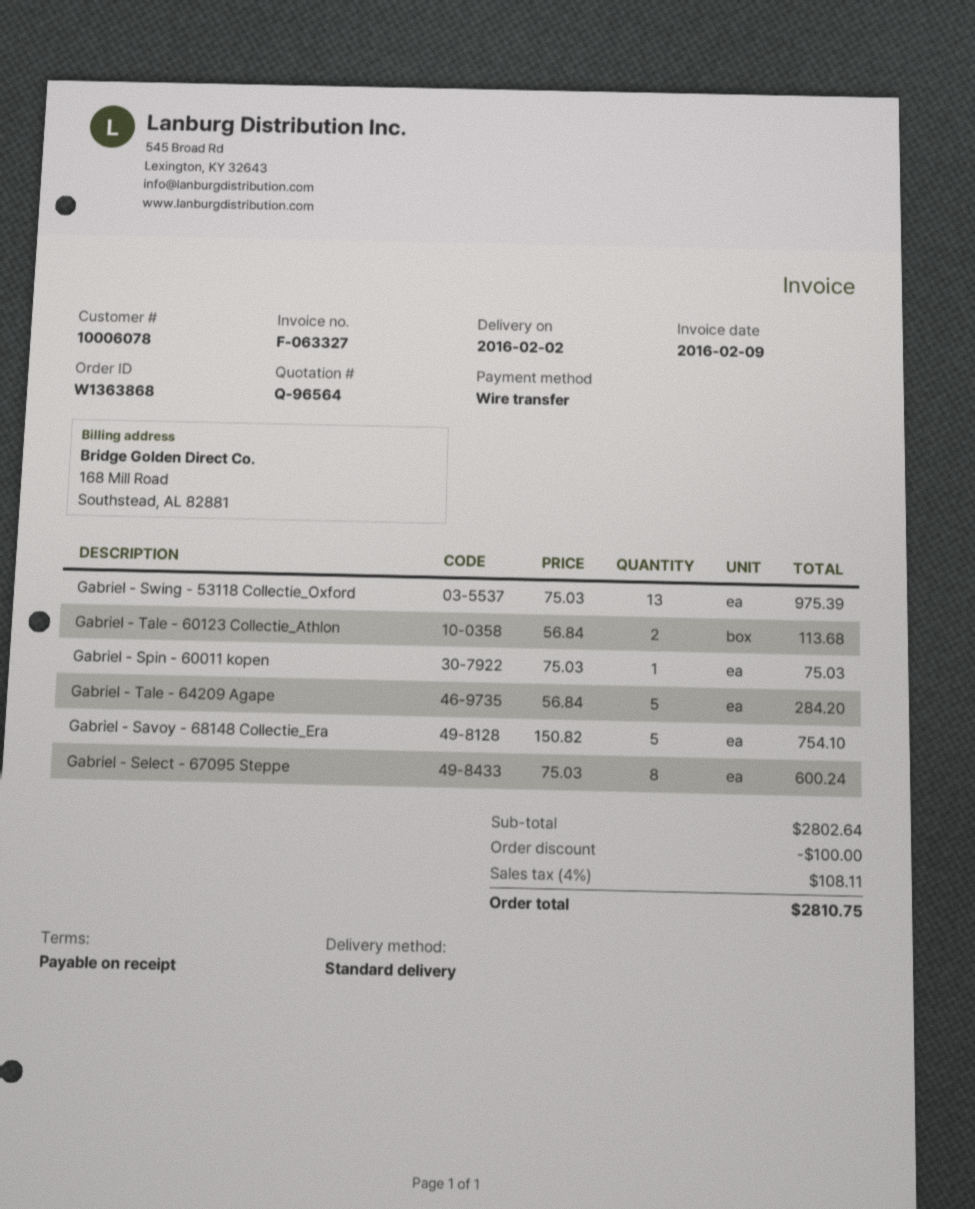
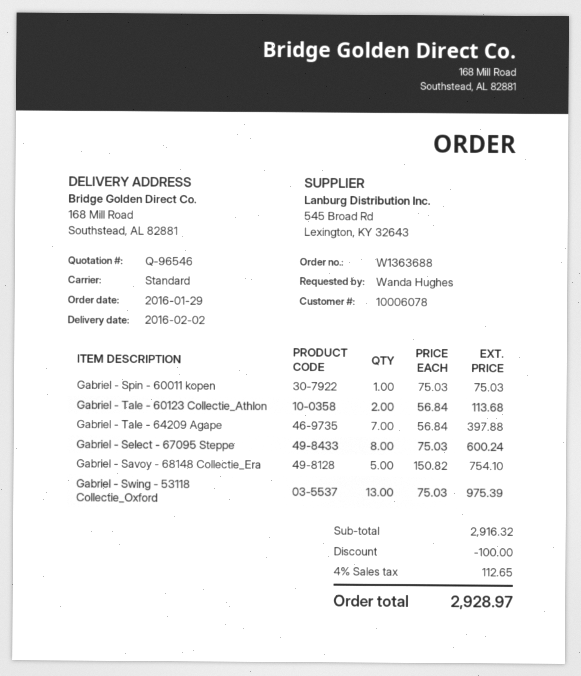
quote number: Q-96564 -> Q-96546
order number: W1363868 -> W1363688
Gabriel - Tale - 64209 Agape: 5 x 56.84 = 284.20 -> 7 x 56.84 = 397.88
subtotal: 2802.64 -> 2916.32
tax: 4% = 108.11 -> 4% = 112.65
total: 2810.75 -> 2928.97

